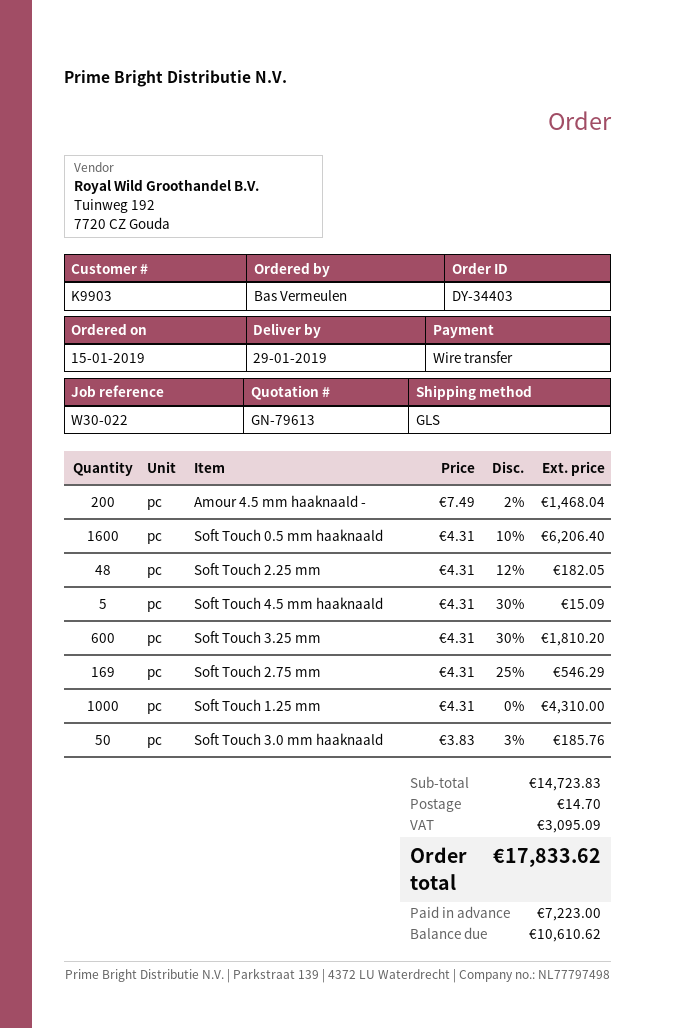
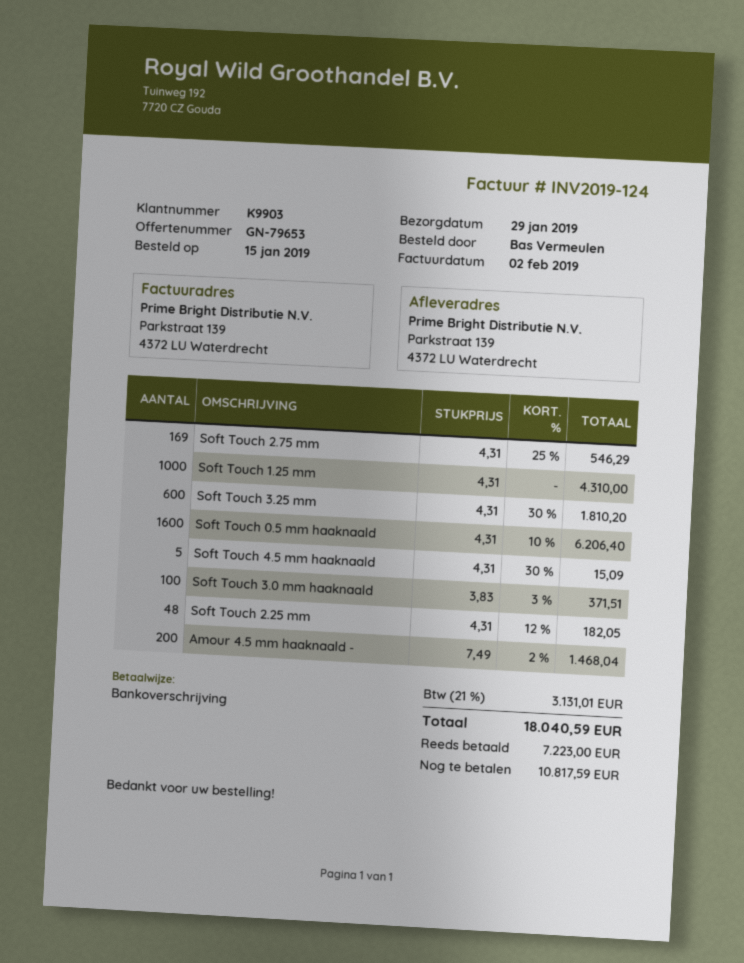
quote number: GN-79613 -> GN-79653
Soft Touch 3.0 mm haaknaald: 50 x 3.83 - 3% = 185.76 -> 100 x 3.83 - 3% = 371.51
shipping: 14.70 -> none
tax: 3095.09 -> 3131.01
total: 17833.62 -> 18040.59
balance: 10610.62 -> 10817.59

